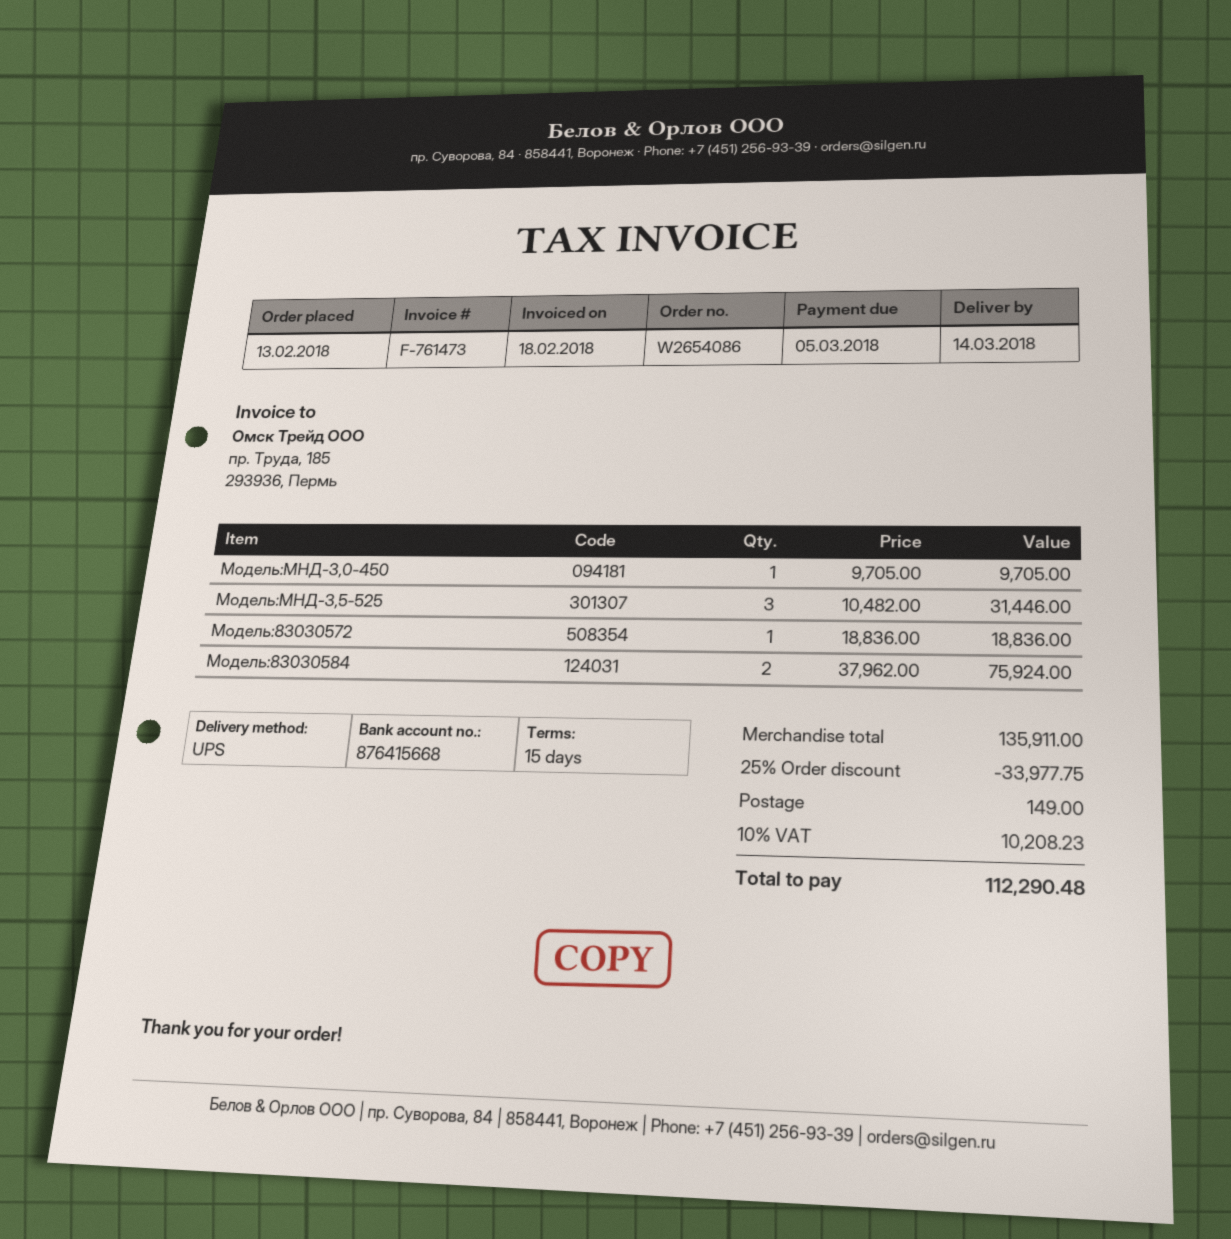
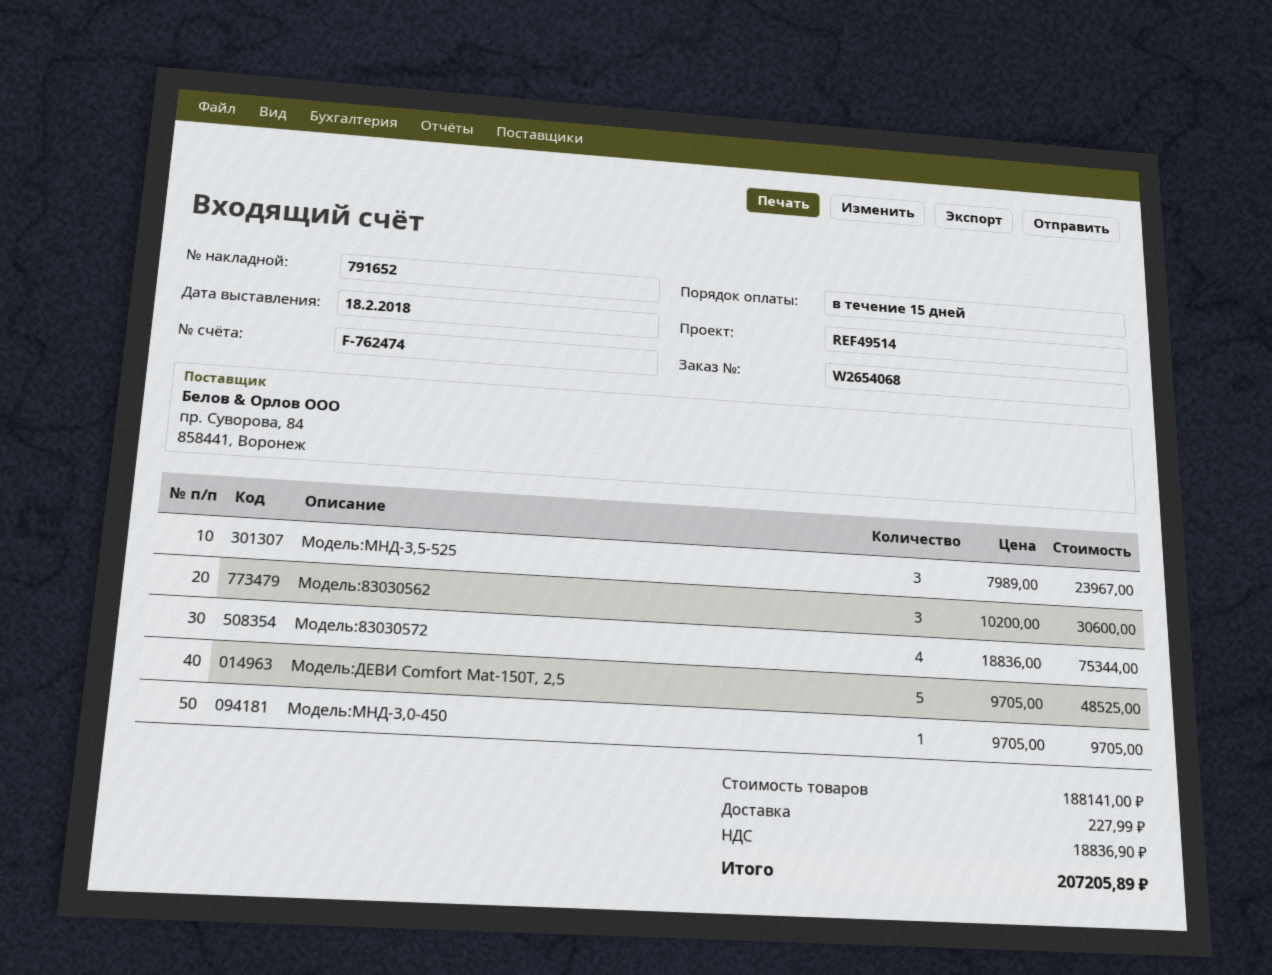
order number: W2654086 -> W2654068
invoice number: F-761473 -> F-762474
Модель:МНД-3,5-525: 3 x 10482.00 = 31446.00 -> 3 x 7989.00 = 23967.00
Модель:83030572: 1 x 18836.00 = 18836.00 -> 4 x 18836.00 = 75344.00
Модель:83030584: 2 x 37962.00 = 75924.00 -> none
Модель:83030562: none -> 3 x 10200.00 = 30600.00
Модель:ДЕВИ Comfort Mat-150T, 2,5: none -> 5 x 9705.00 = 48525.00
subtotal: 135911.00 -> 188141.00
discount: 25% = 33977.75 -> none
shipping: 149.00 -> 227.99
tax: 10208.23 -> 18836.90
total: 112290.48 -> 207205.89

